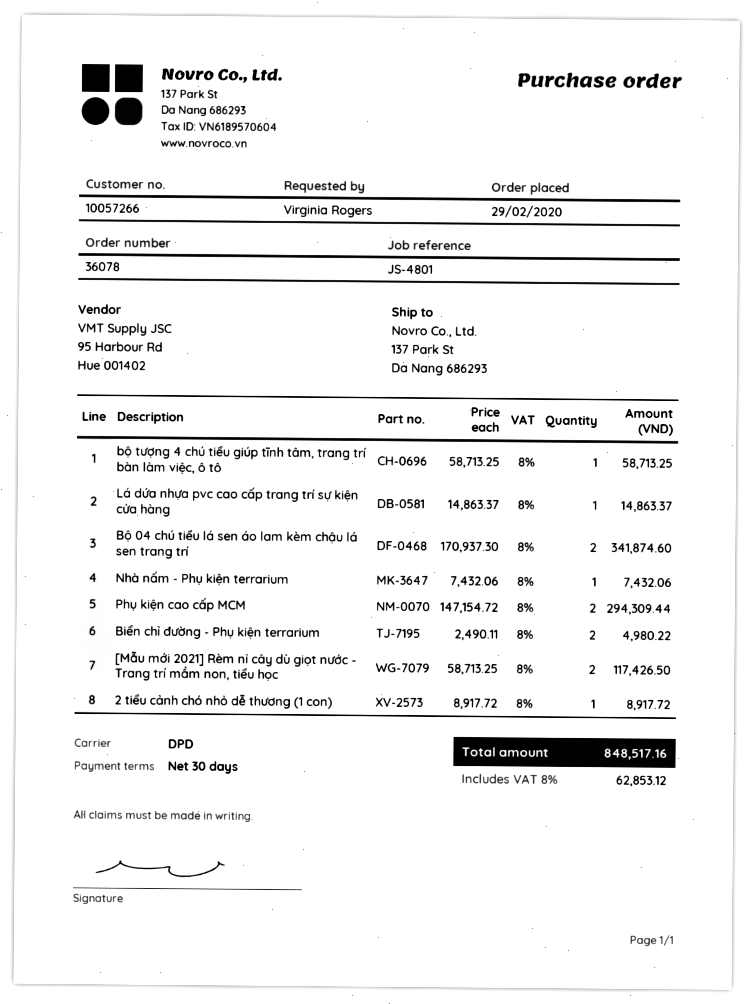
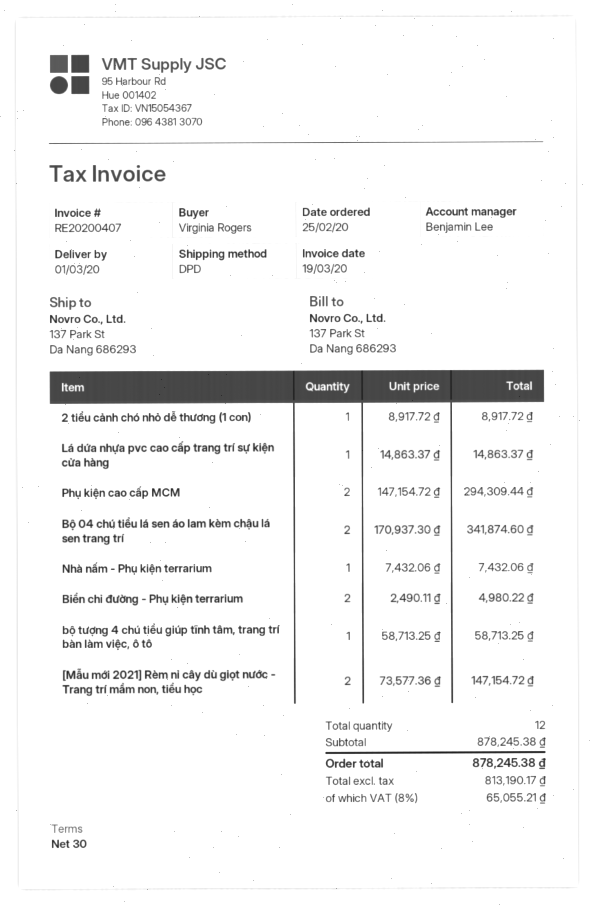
order date: 2020-02-29 -> 2020-02-25
[Mẫu mới 2021] Rèm nỉ cây dù giọt nước - Trang trí mầm non, tiểu học: 2 x 58713.25 = 117426.50 -> 2 x 73577.36 = 147154.72
tax: 8% = 62853.12 -> 8% = 65055.21
total: 848517.16 -> 878245.38

